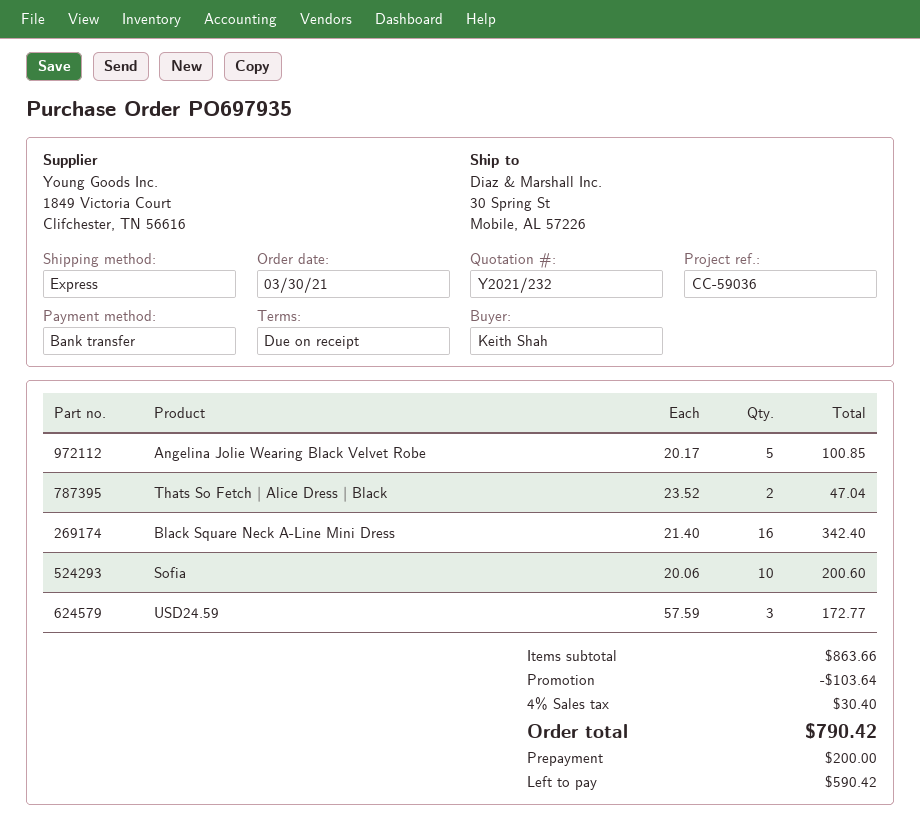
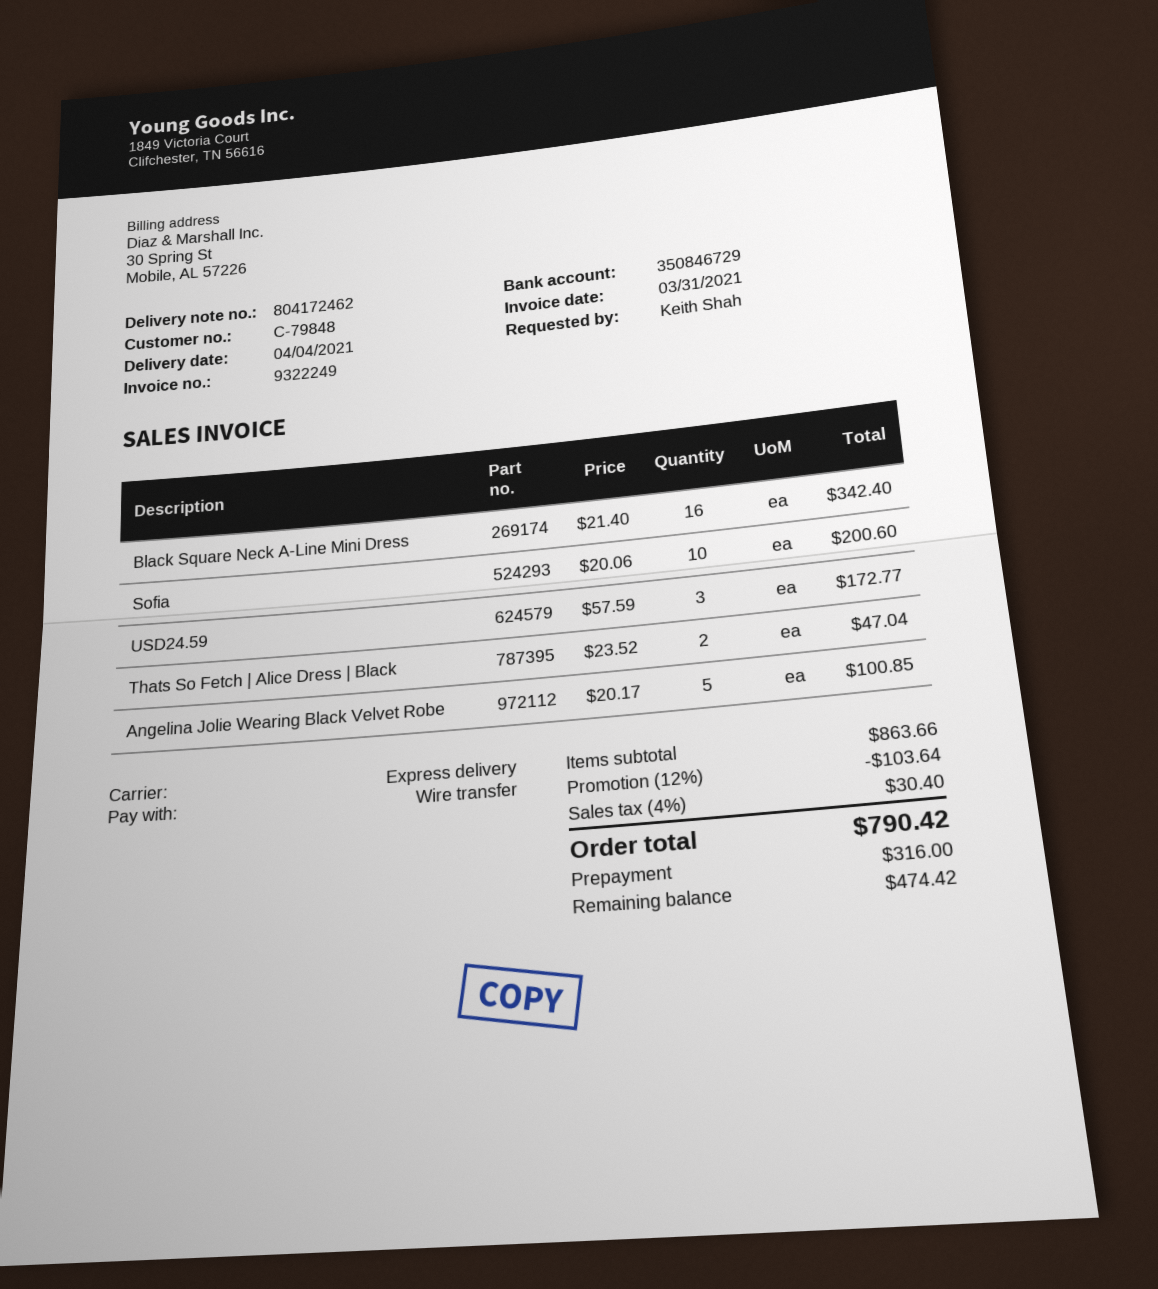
deposit: 200.00 -> 316.00
balance: 590.42 -> 474.42

